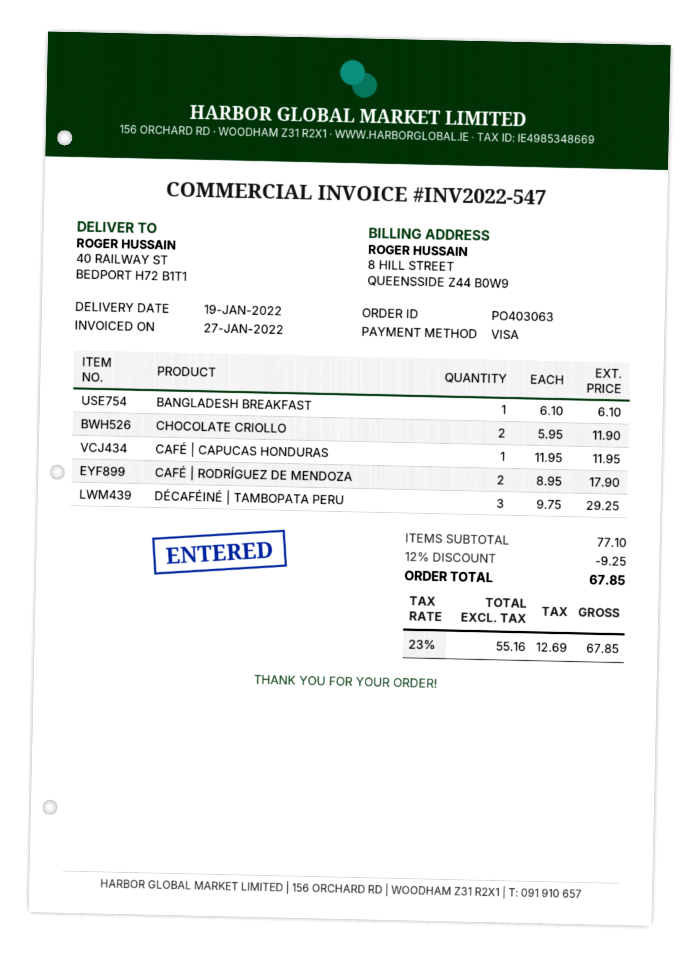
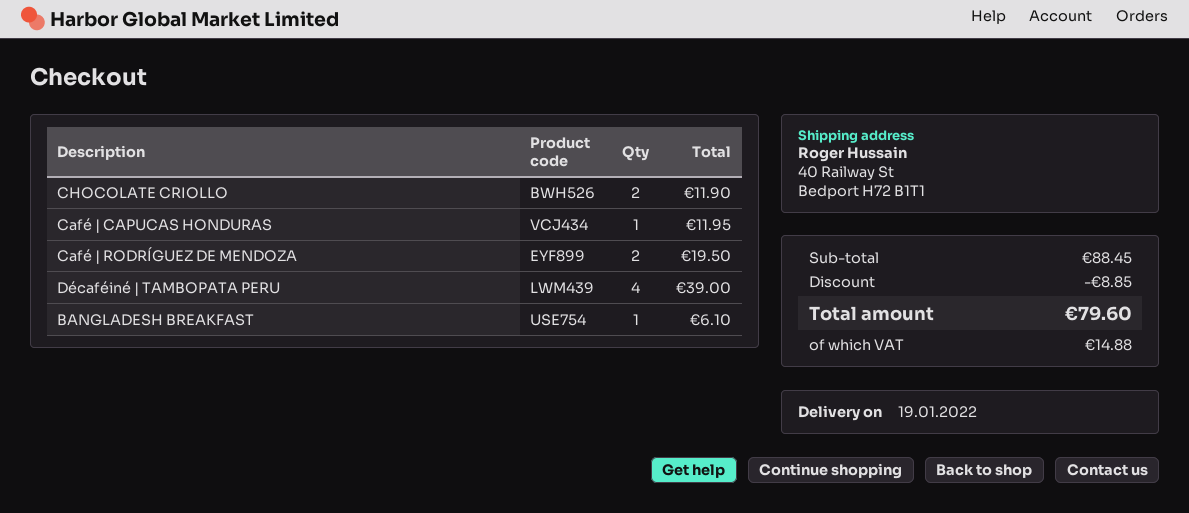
CAFÉ | RODRÍGUEZ DE MENDOZA: 2 for 17.90 -> 2 for 19.50
DÉCAFÉINÉ | TAMBOPATA PERU: 3 for 29.25 -> 4 for 39.00
subtotal: 77.10 -> 88.45
discount: 9.25 -> 8.85
tax: 12.69 -> 14.88
total: 67.85 -> 79.60

